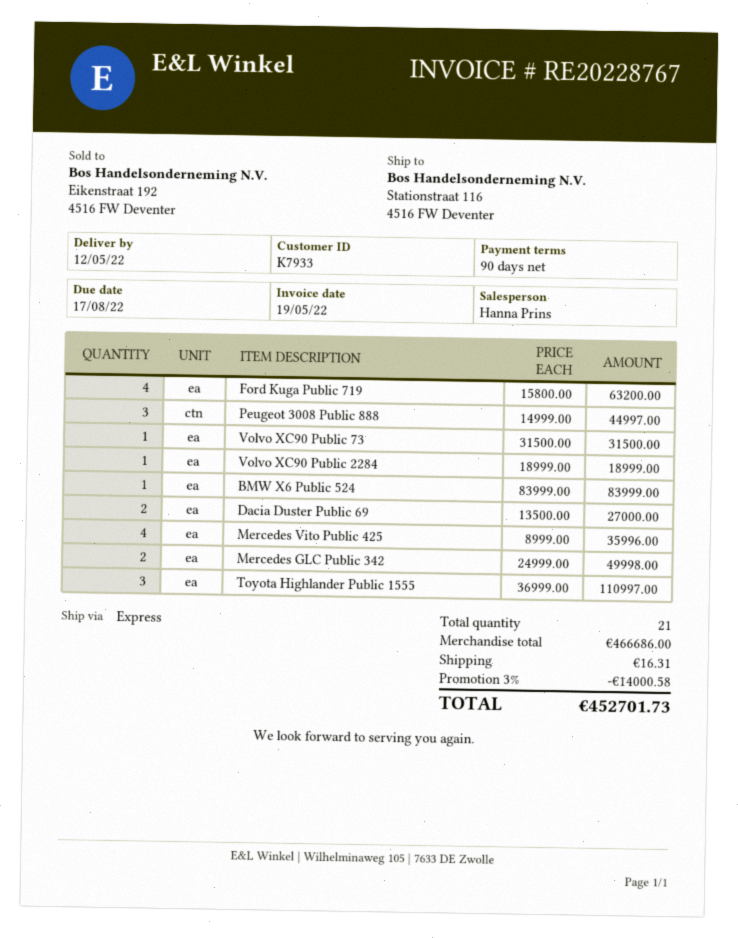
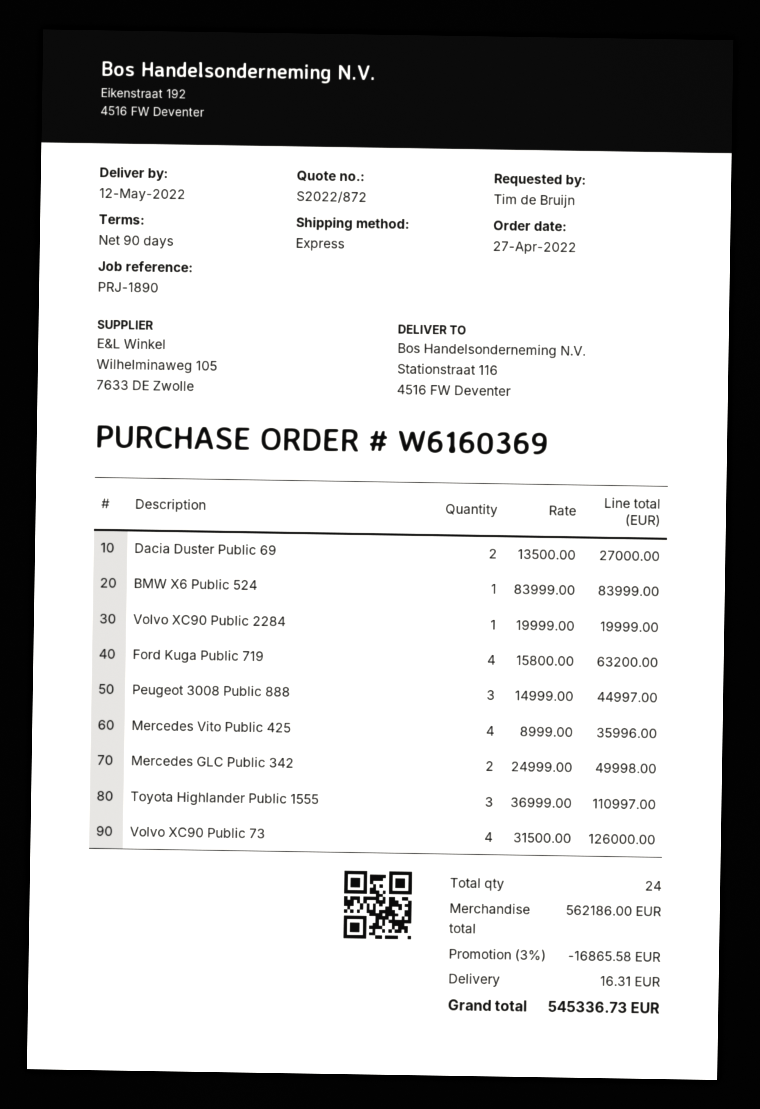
Volvo XC90 Public 73: 1 x 31500.00 = 31500.00 -> 4 x 31500.00 = 126000.00
Volvo XC90 Public 2284: 1 x 18999.00 = 18999.00 -> 1 x 19999.00 = 19999.00
total quantity: 21 -> 24
subtotal: 466686.00 -> 562186.00
discount: 3% = 14000.58 -> 3% = 16865.58
total: 452701.73 -> 545336.73

